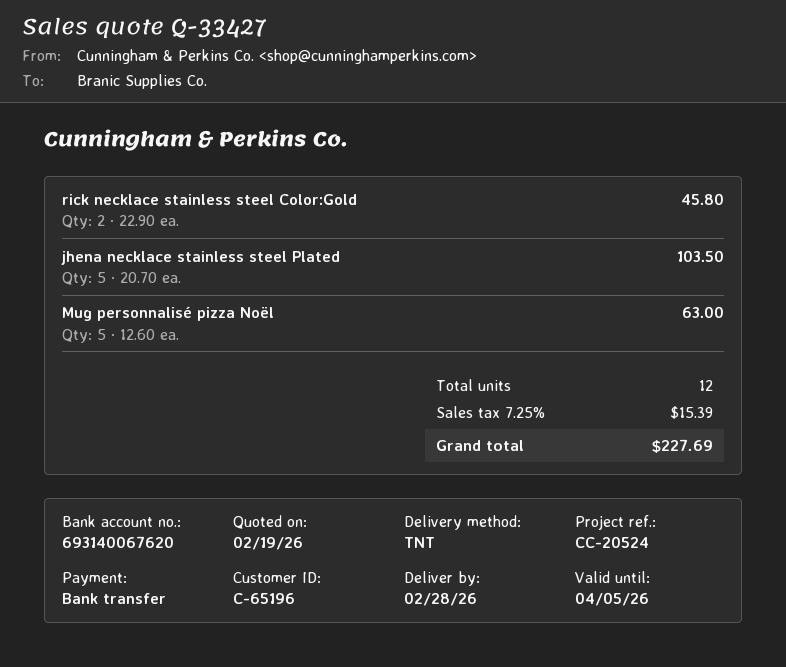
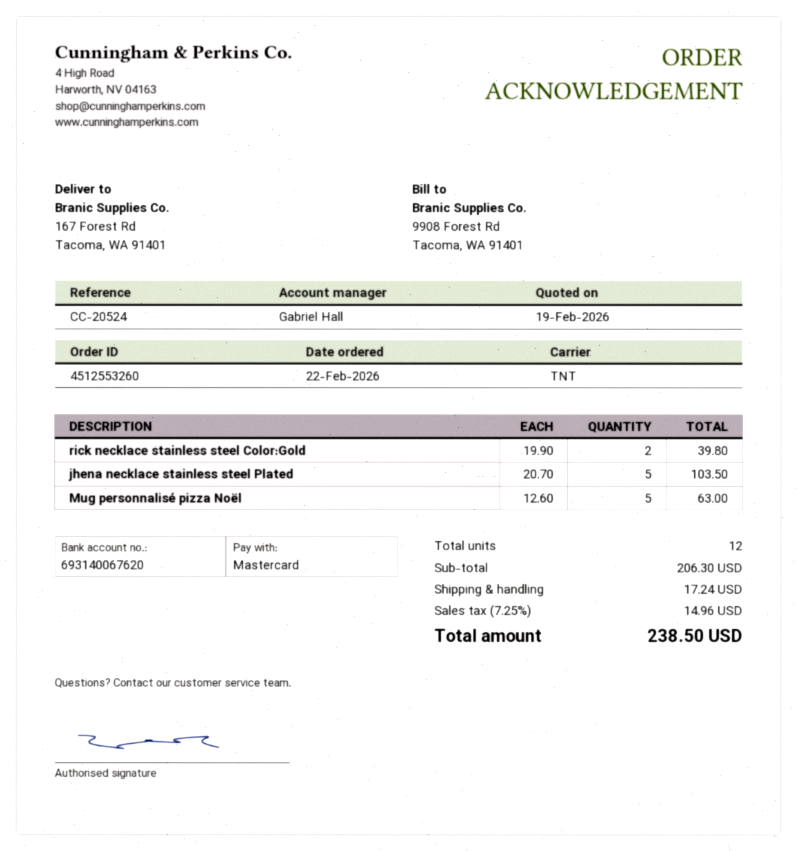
payment method: bank transfer -> Mastercard
rick necklace stainless steel Color:Gold: 2 x 22.90 = 45.80 -> 2 x 19.90 = 39.80
shipping: none -> 17.24
tax: 7.25% = 15.39 -> 7.25% = 14.96
total: 227.69 -> 238.50

